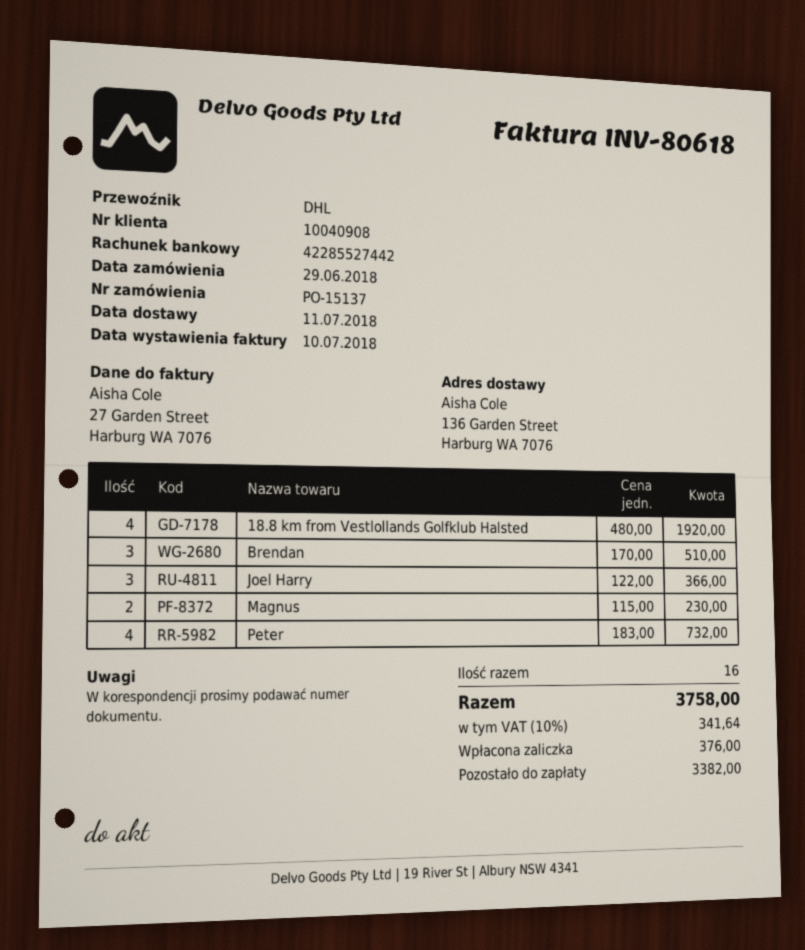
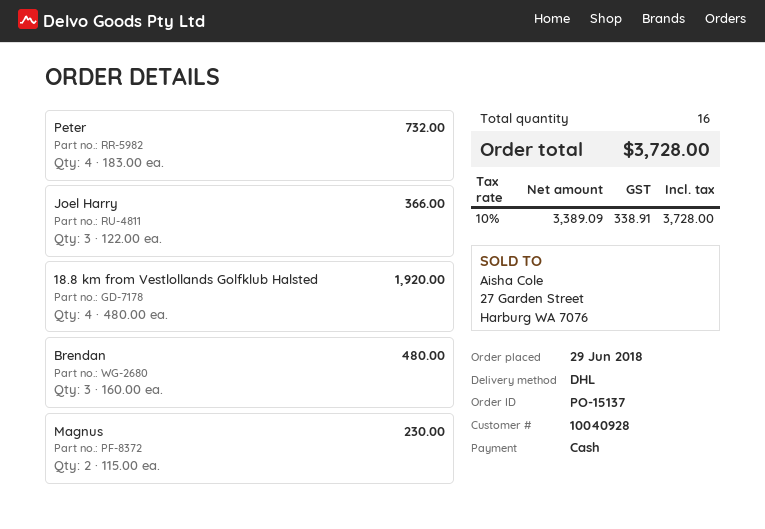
customer number: 10040908 -> 10040928
Brendan: 3 x 170.00 = 510.00 -> 3 x 160.00 = 480.00
tax: 10% = 341.64 -> 10% = 338.91
total: 3758.00 -> 3728.00

